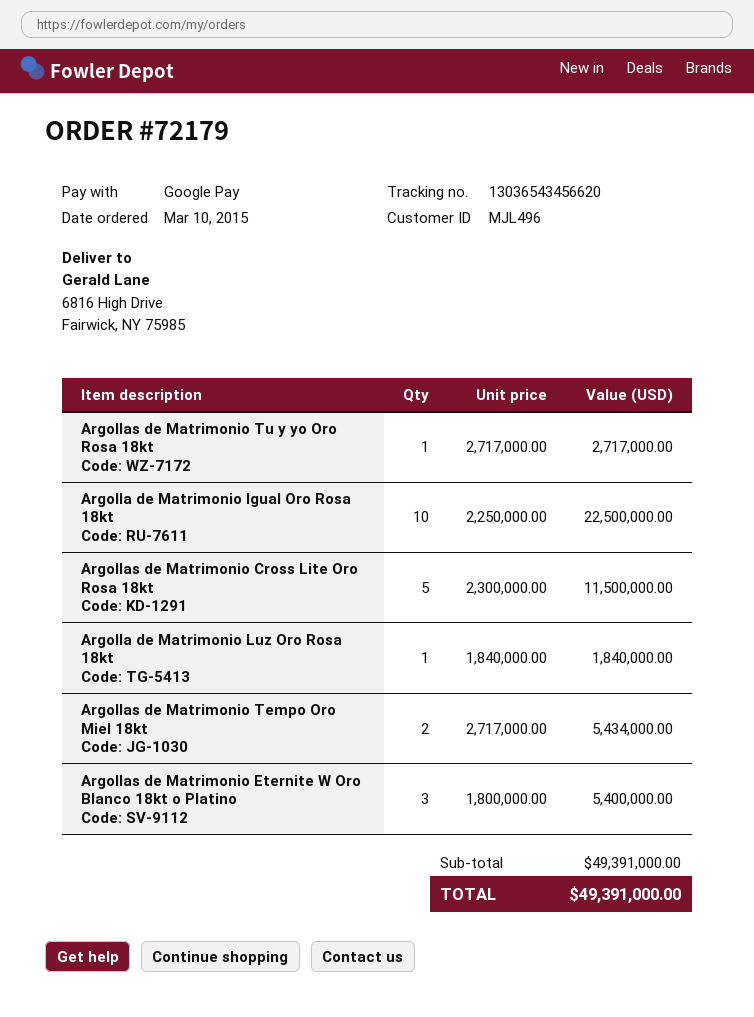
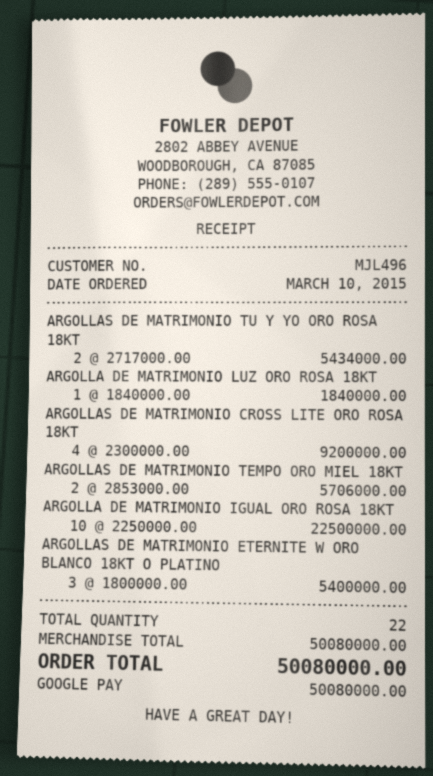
Argollas de Matrimonio Tu y yo Oro Rosa 18kt: 1 x 2717000.00 = 2717000.00 -> 2 x 2717000.00 = 5434000.00
Argollas de Matrimonio Cross Lite Oro Rosa 18kt: 5 x 2300000.00 = 11500000.00 -> 4 x 2300000.00 = 9200000.00
Argollas de Matrimonio Tempo Oro Miel 18kt: 2 x 2717000.00 = 5434000.00 -> 2 x 2853000.00 = 5706000.00
subtotal: 49391000.00 -> 50080000.00
total: 49391000.00 -> 50080000.00

